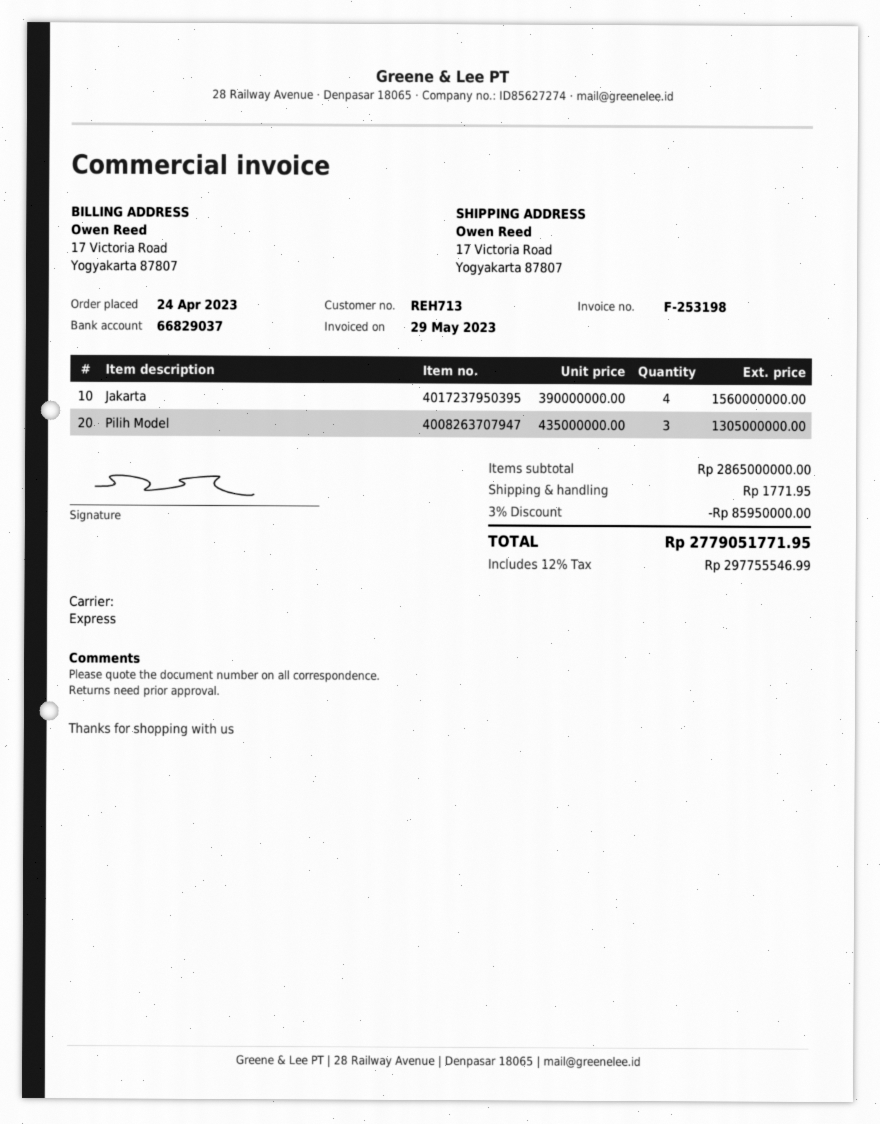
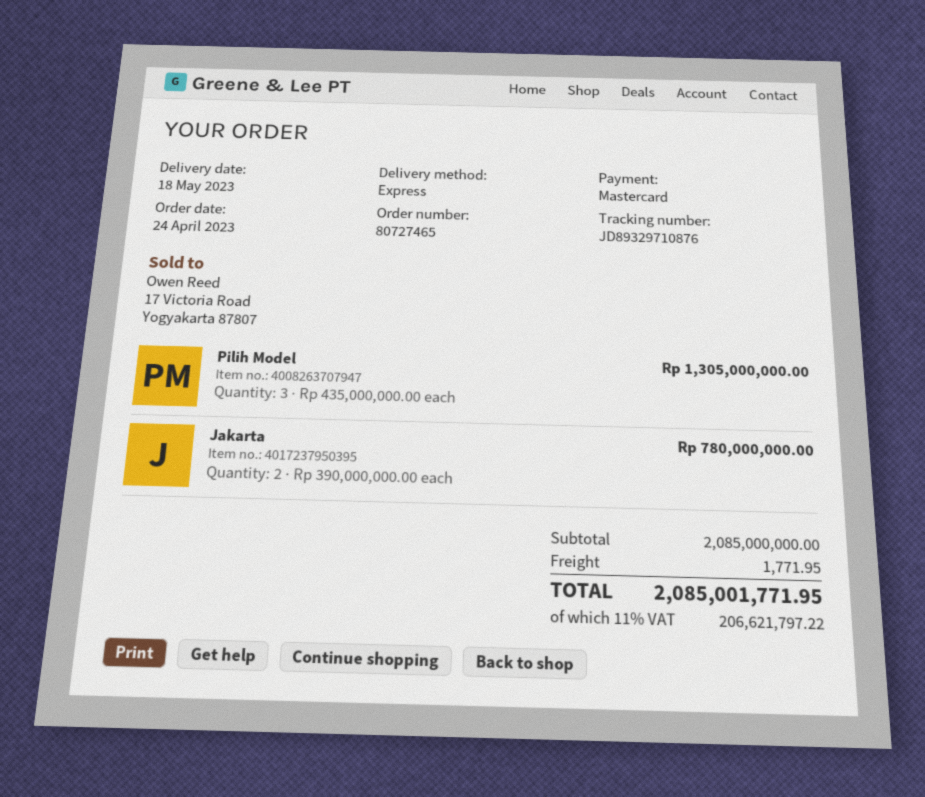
Jakarta: 4 x 390000000.00 = 1560000000.00 -> 2 x 390000000.00 = 780000000.00
subtotal: 2865000000.00 -> 2085000000.00
discount: 3% = 85950000.00 -> none
tax: 12% = 297755546.99 -> 11% = 206621797.22
total: 2779051771.95 -> 2085001771.95

